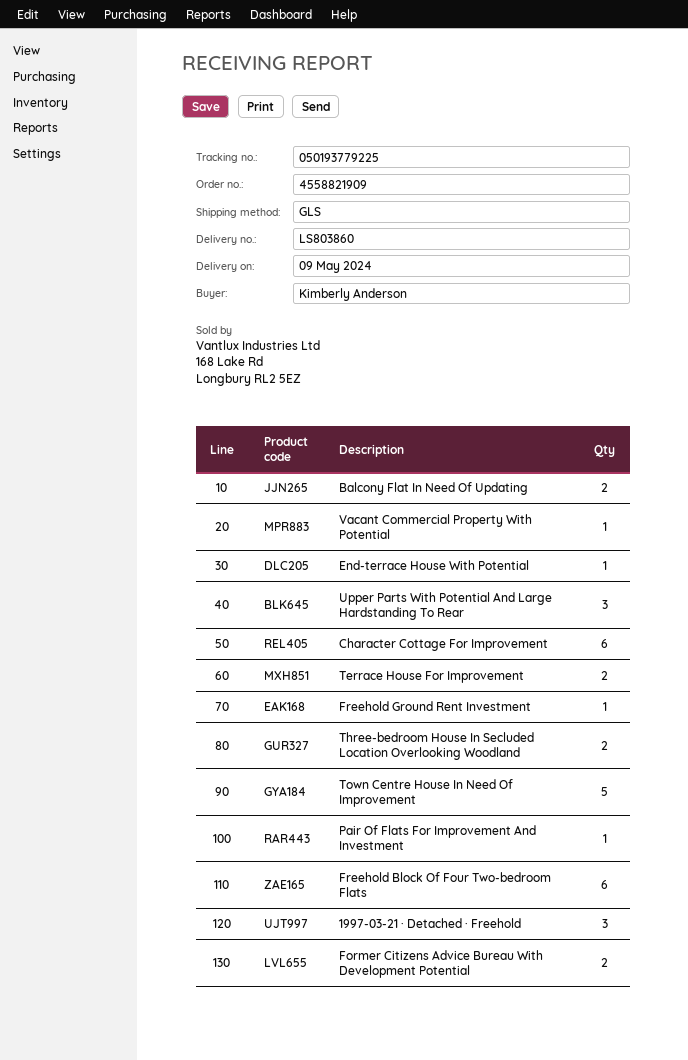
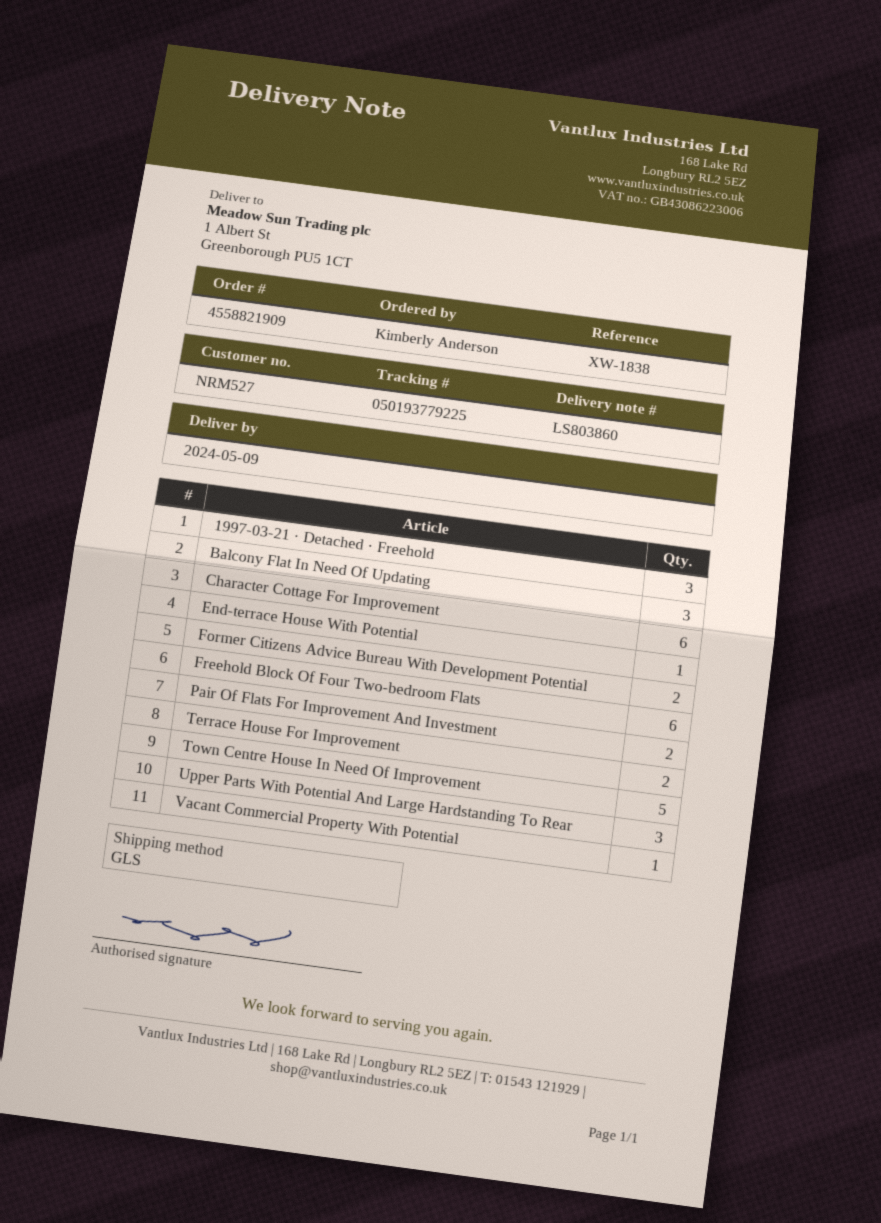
Balcony Flat In Need Of Updating: 2 -> 3
Freehold Ground Rent Investment: 1 -> none
Three-bedroom House In Secluded Location Overlooking Woodland: 2 -> none
Pair Of Flats For Improvement And Investment: 1 -> 2

